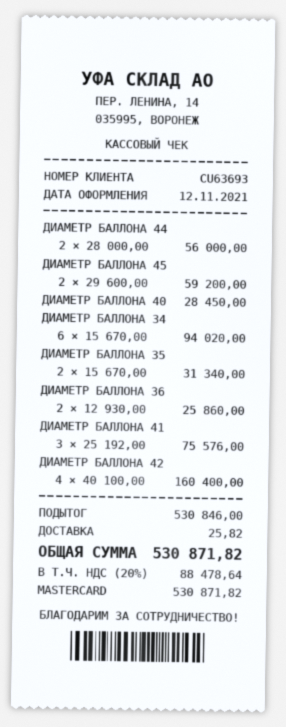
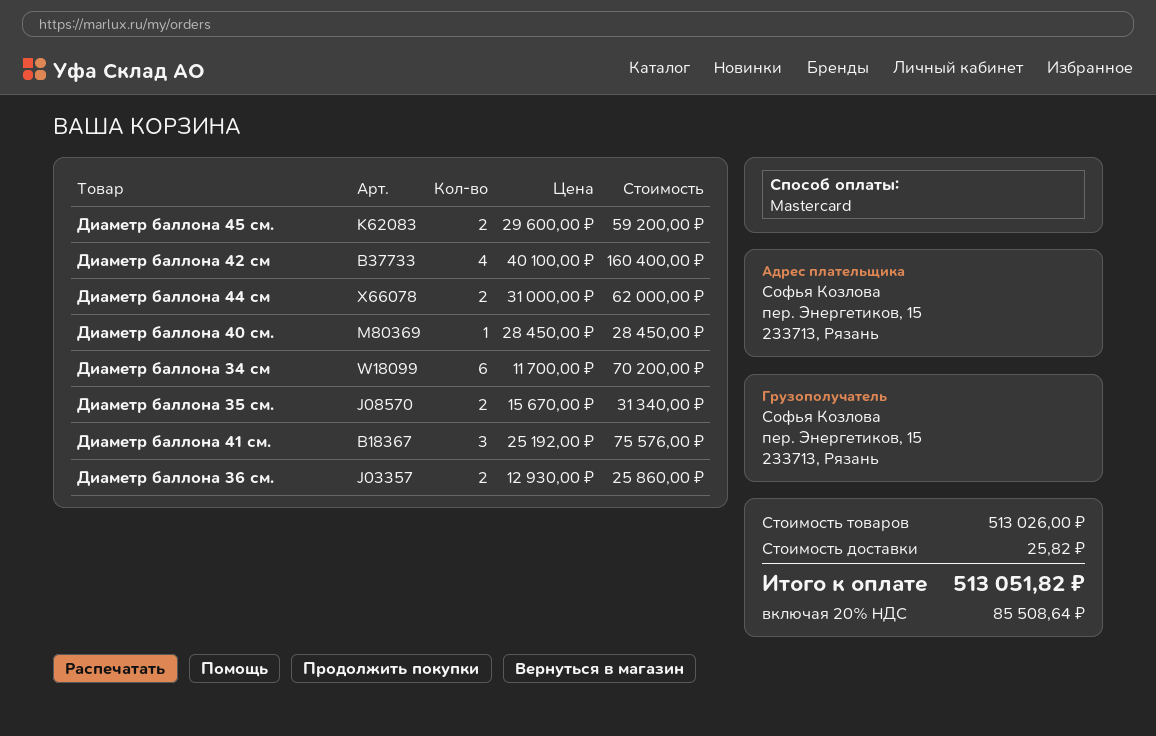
ДИАМЕТР БАЛЛОНА 44: 2 x 28000.00 = 56000.00 -> 2 x 31000.00 = 62000.00
ДИАМЕТР БАЛЛОНА 34: 6 x 15670.00 = 94020.00 -> 6 x 11700.00 = 70200.00
subtotal: 530846.00 -> 513026.00
tax: 20% = 88478.64 -> 20% = 85508.64
total: 530871.82 -> 513051.82

